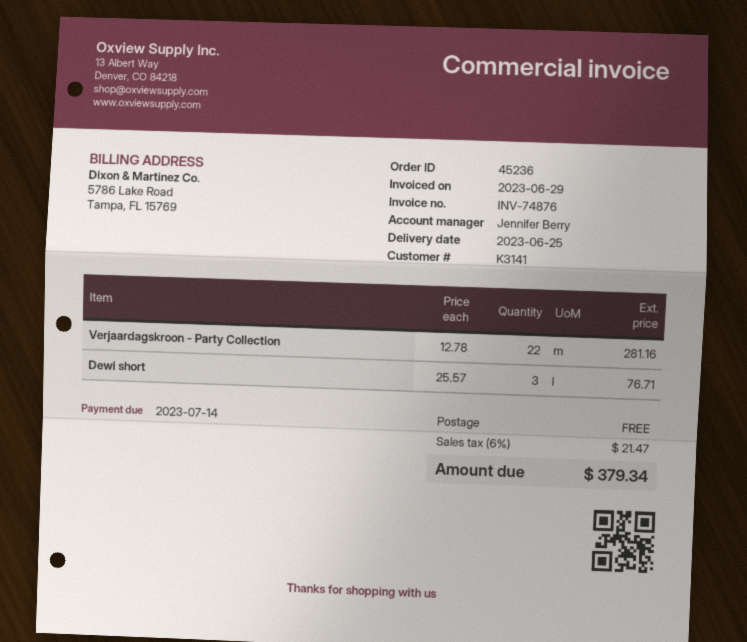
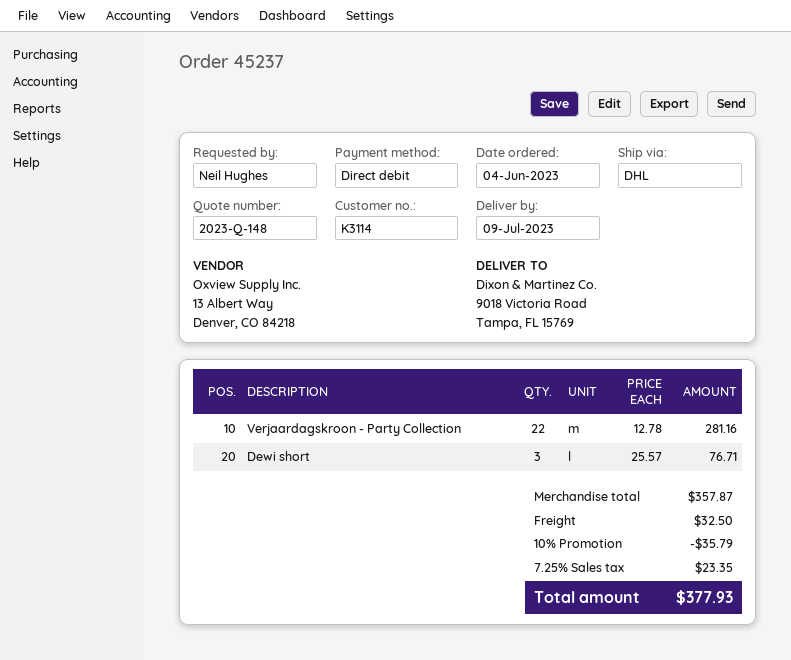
order number: 45236 -> 45237
delivery date: 2023-06-25 -> 2023-07-09
customer number: K3141 -> K3114
discount: none -> 10% = 35.79
shipping: 0.00 -> 32.50
tax: 6% = 21.47 -> 7.25% = 23.35
total: 379.34 -> 377.93

